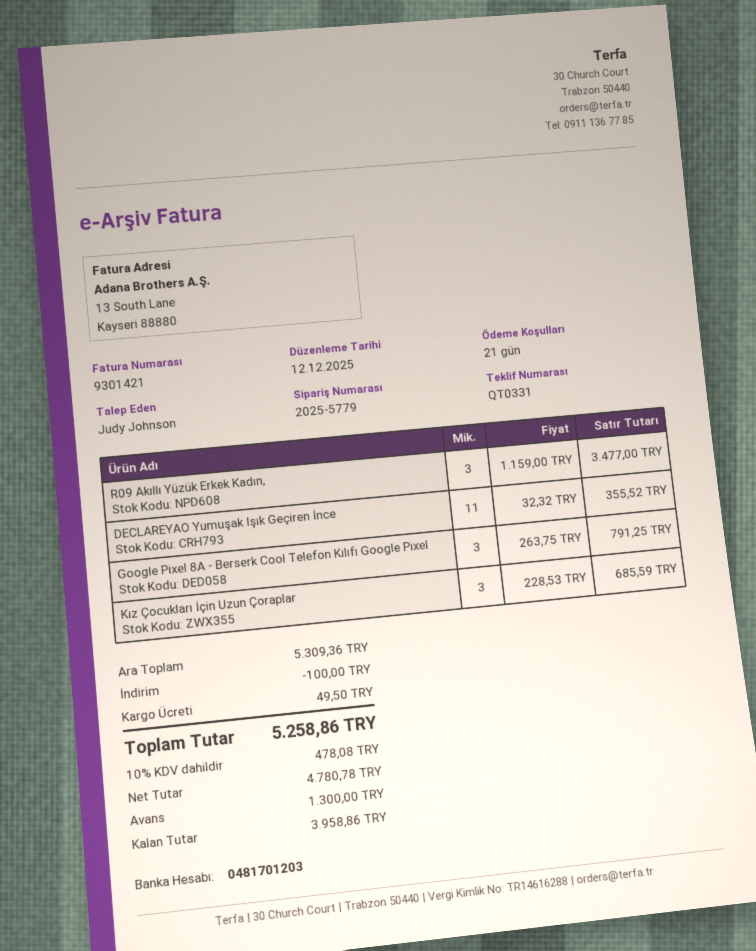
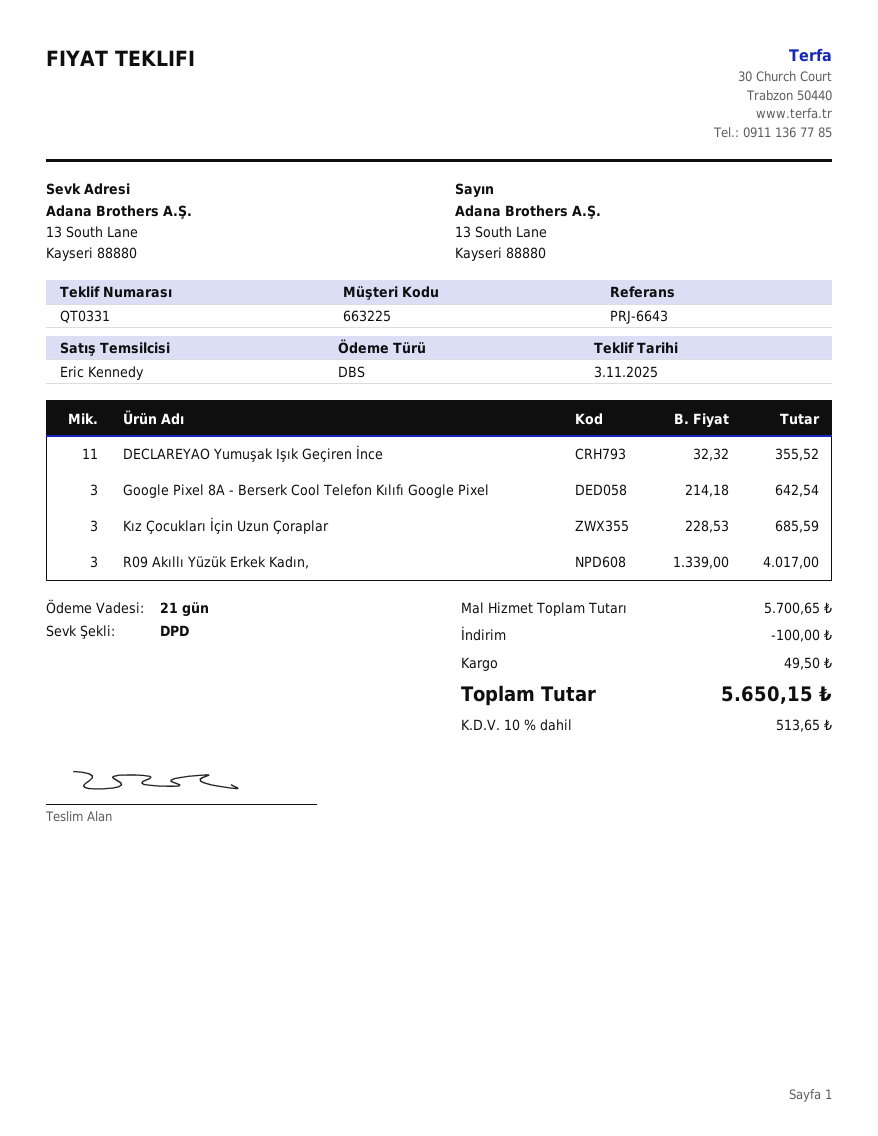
R09 Akıllı Yüzük Erkek Kadın,: 3 x 1159.00 = 3477.00 -> 3 x 1339.00 = 4017.00
Google Pixel 8A - Berserk Cool Telefon Kılıfı Google Pixel: 3 x 263.75 = 791.25 -> 3 x 214.18 = 642.54
subtotal: 5309.36 -> 5700.65
tax: 10% = 478.08 -> 10% = 513.65
total: 5258.86 -> 5650.15

